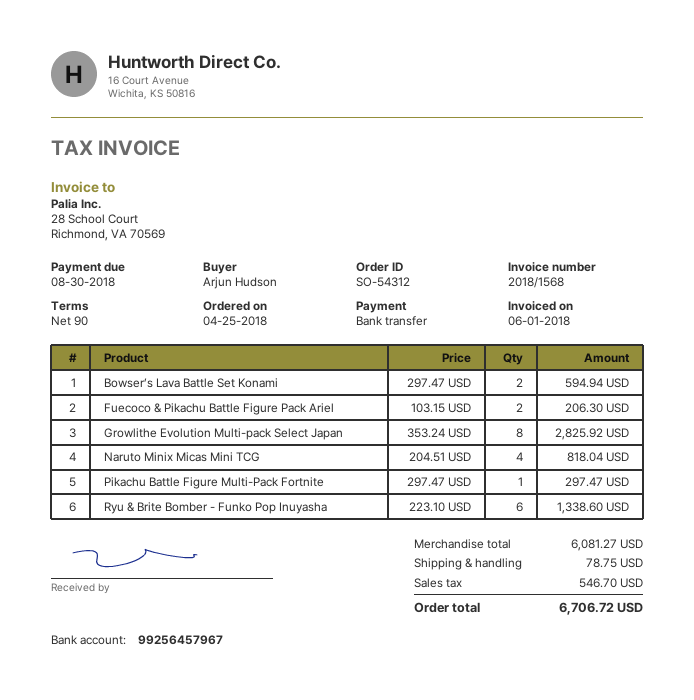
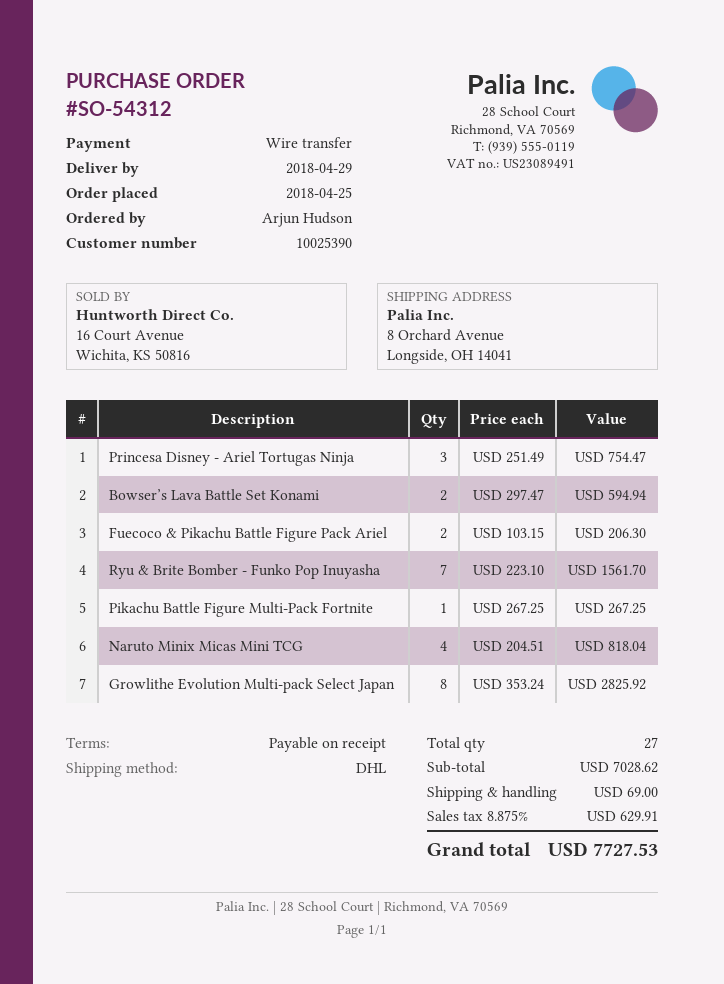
payment terms: 90 days -> on receipt
Pikachu Battle Figure Multi-Pack Fortnite: 1 x 297.47 = 297.47 -> 1 x 267.25 = 267.25
Ryu & Brite Bomber - Funko Pop Inuyasha: 6 x 223.10 = 1338.60 -> 7 x 223.10 = 1561.70
Princesa Disney - Ariel Tortugas Ninja: none -> 3 x 251.49 = 754.47
subtotal: 6081.27 -> 7028.62
shipping: 78.75 -> 69.00
tax: 546.70 -> 629.91
total: 6706.72 -> 7727.53

